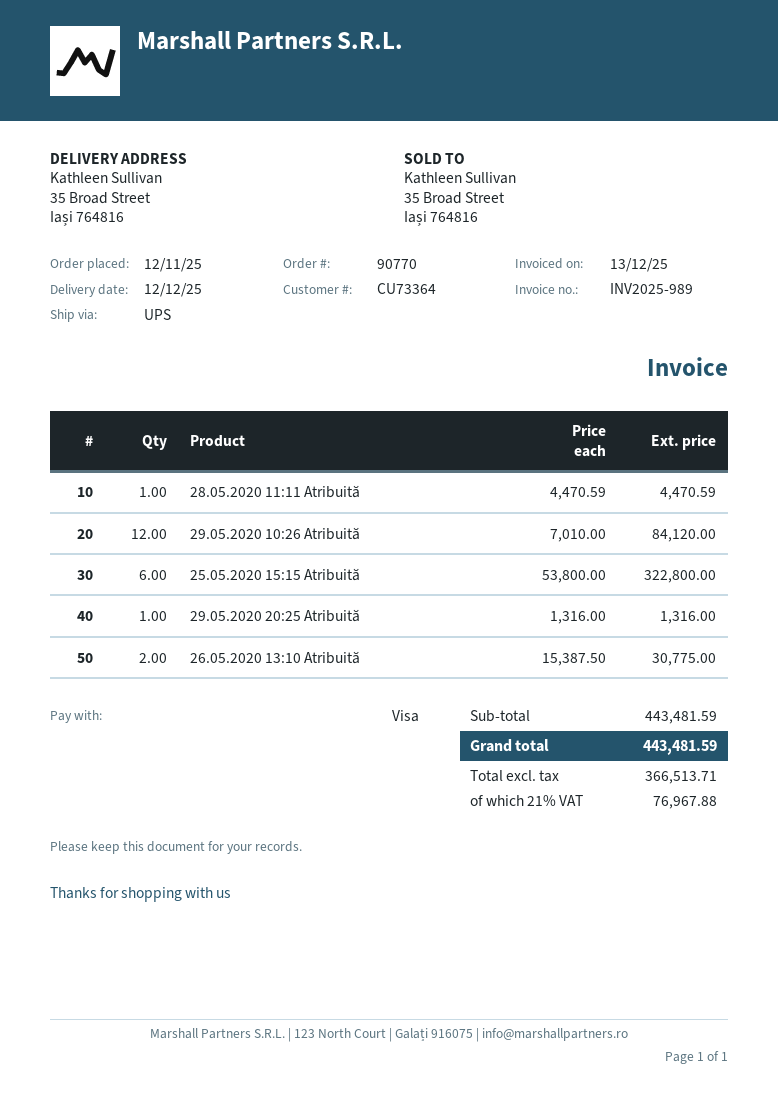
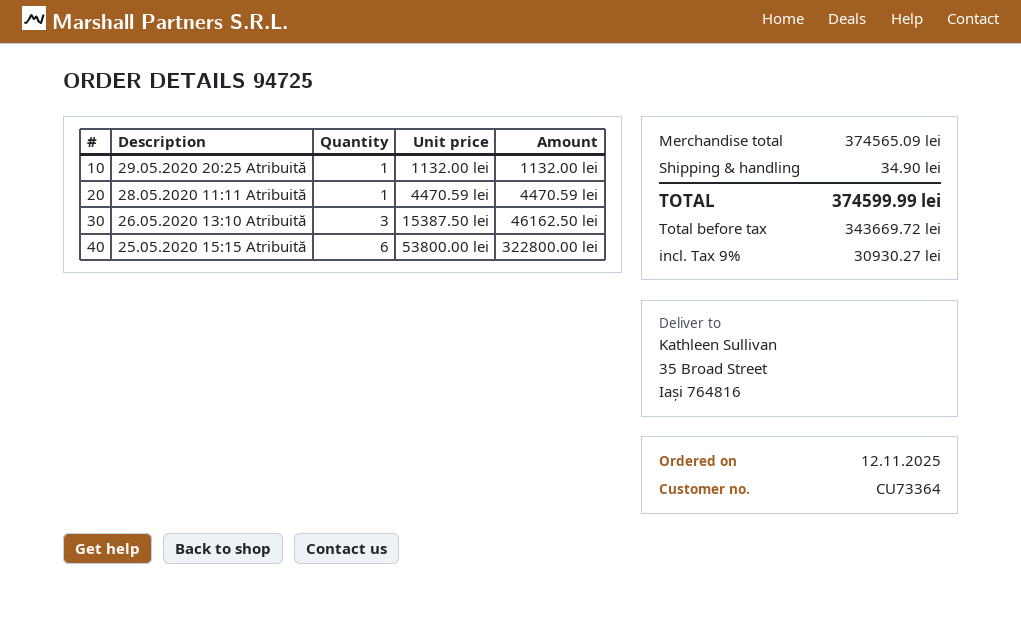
order number: 90770 -> 94725
29.05.2020 10:26 Atribuită: 12 x 7010.00 = 84120.00 -> none
29.05.2020 20:25 Atribuită: 1 x 1316.00 = 1316.00 -> 1 x 1132.00 = 1132.00
26.05.2020 13:10 Atribuită: 2 x 15387.50 = 30775.00 -> 3 x 15387.50 = 46162.50
subtotal: 443481.59 -> 374565.09
shipping: none -> 34.90
net: 366513.71 -> 343669.72
tax: 21% = 76967.88 -> 9% = 30930.27
total: 443481.59 -> 374599.99

